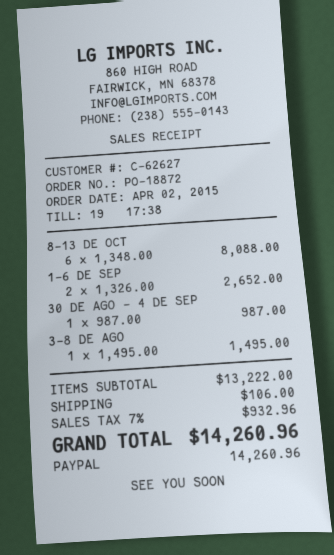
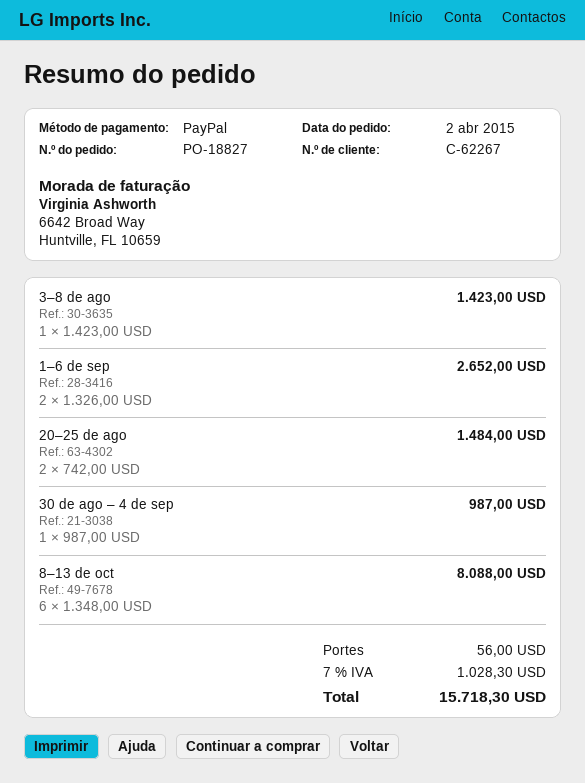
order number: PO-18872 -> PO-18827
customer number: C-62627 -> C-62267
3–8 DE AGO: 1 x 1495.00 = 1495.00 -> 1 x 1423.00 = 1423.00
20–25 de ago: none -> 2 x 742.00 = 1484.00
shipping: 106.00 -> 56.00
tax: 7% = 932.96 -> 7% = 1028.30
total: 14260.96 -> 15718.30

